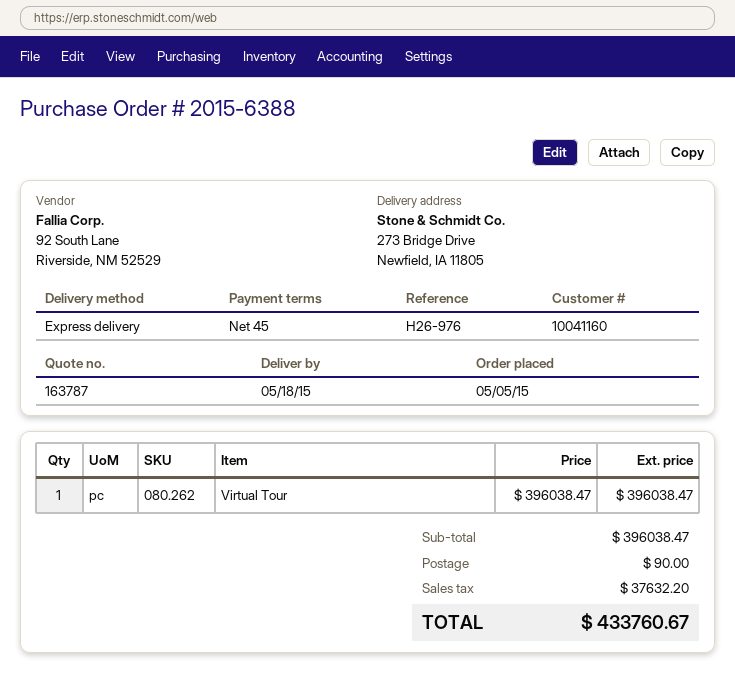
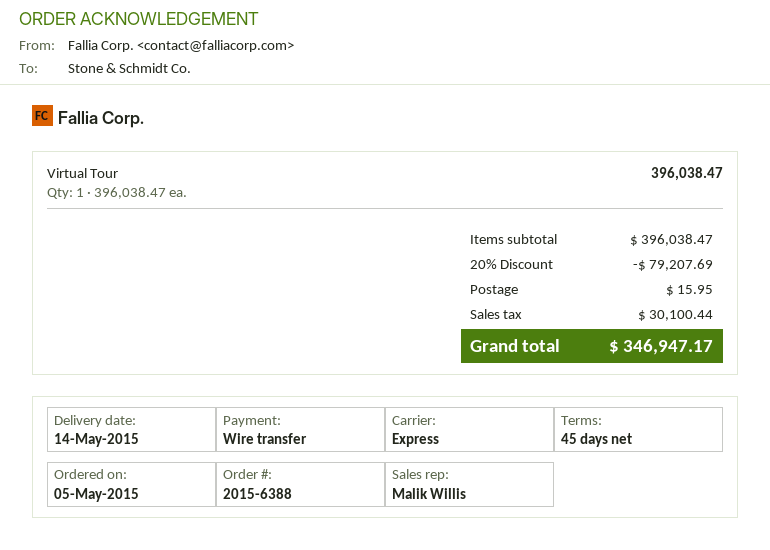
delivery date: 2015-05-18 -> 2015-05-14
discount: none -> 20% = 79207.69
shipping: 90.00 -> 15.95
tax: 37632.20 -> 30100.44
total: 433760.67 -> 346947.17

